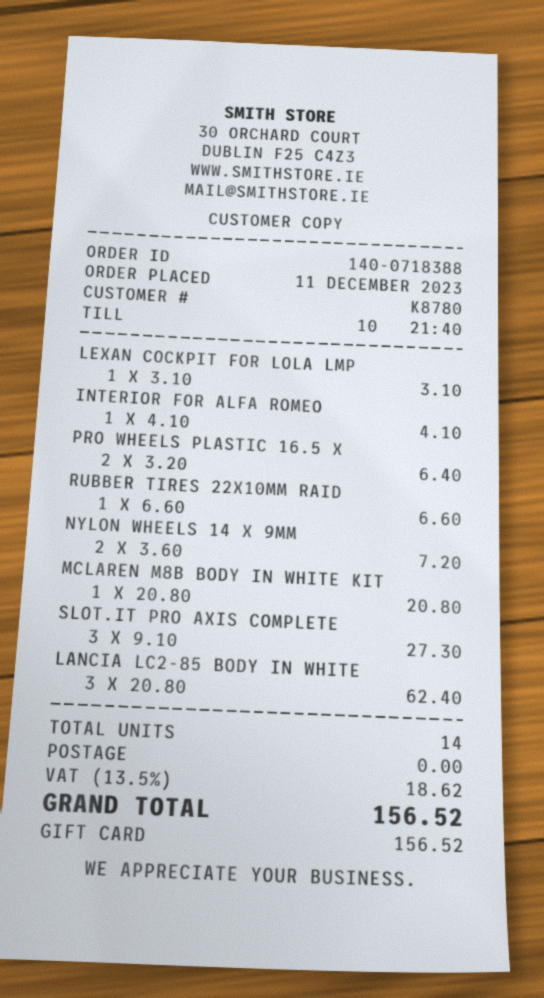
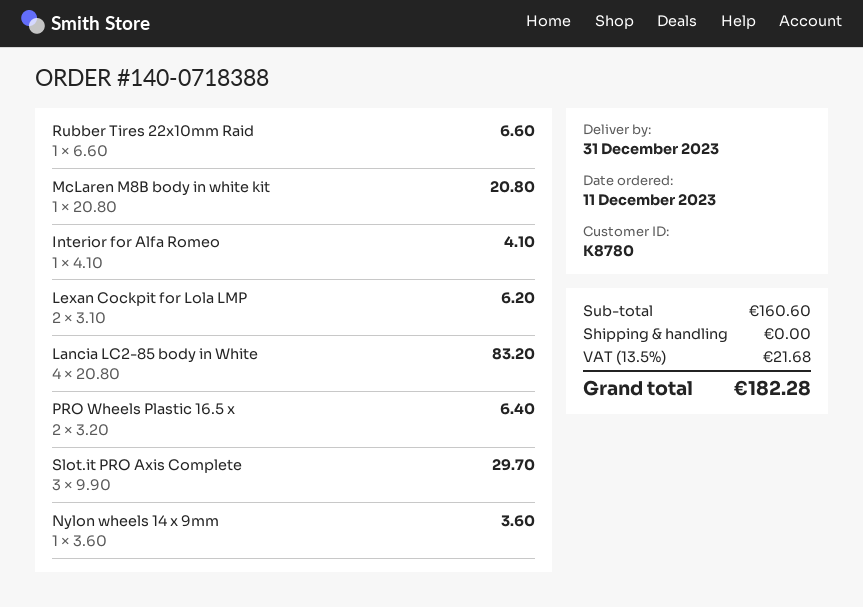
LEXAN COCKPIT FOR LOLA LMP: 1 x 3.10 = 3.10 -> 2 x 3.10 = 6.20
NYLON WHEELS 14 X 9MM: 2 x 3.60 = 7.20 -> 1 x 3.60 = 3.60
SLOT.IT PRO AXIS COMPLETE: 3 x 9.10 = 27.30 -> 3 x 9.90 = 29.70
LANCIA LC2-85 BODY IN WHITE: 3 x 20.80 = 62.40 -> 4 x 20.80 = 83.20
tax: 13.5% = 18.62 -> 13.5% = 21.68
total: 156.52 -> 182.28

